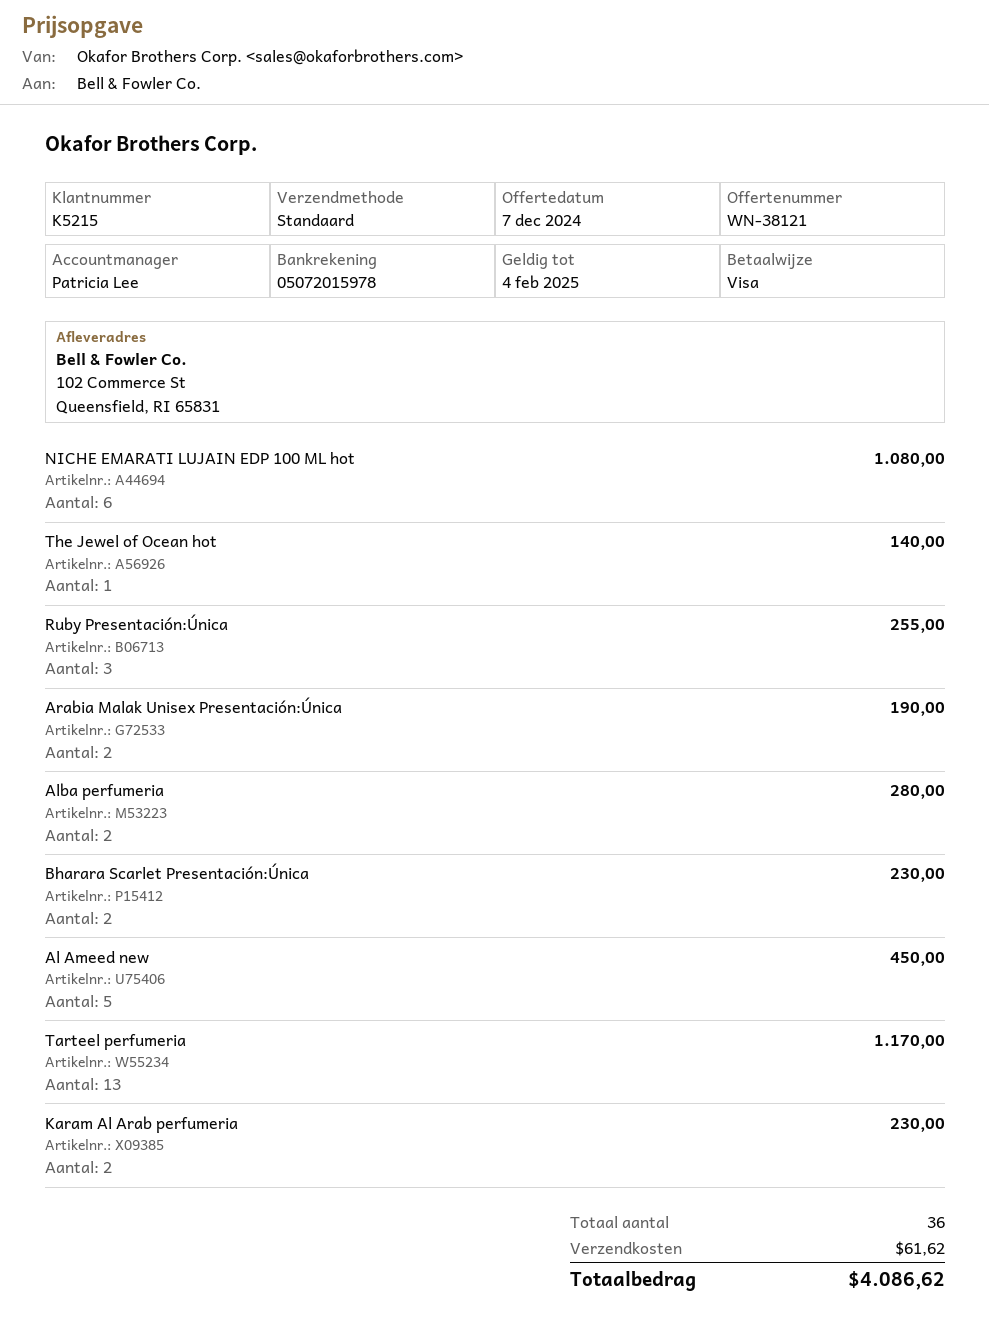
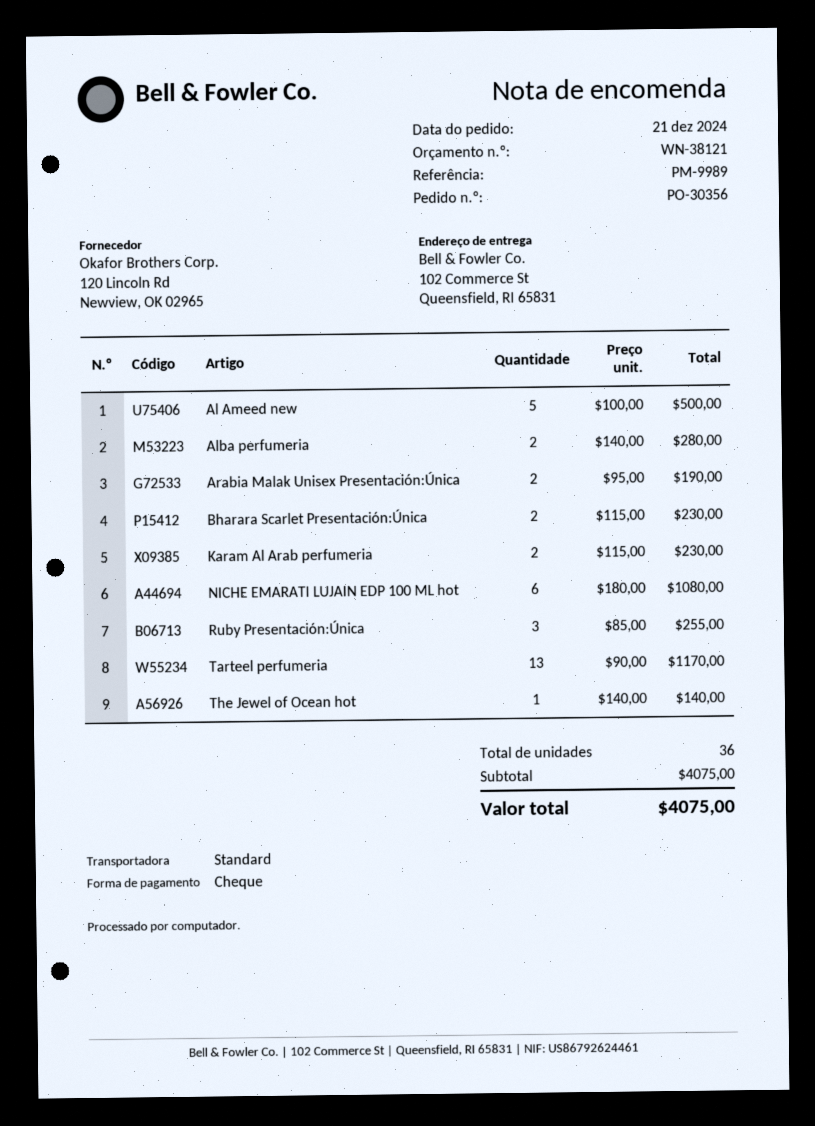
payment method: Visa -> cheque
Al Ameed new: 5 for 450.00 -> 5 for 500.00
shipping: 61.62 -> none
total: 4086.62 -> 4075.00

